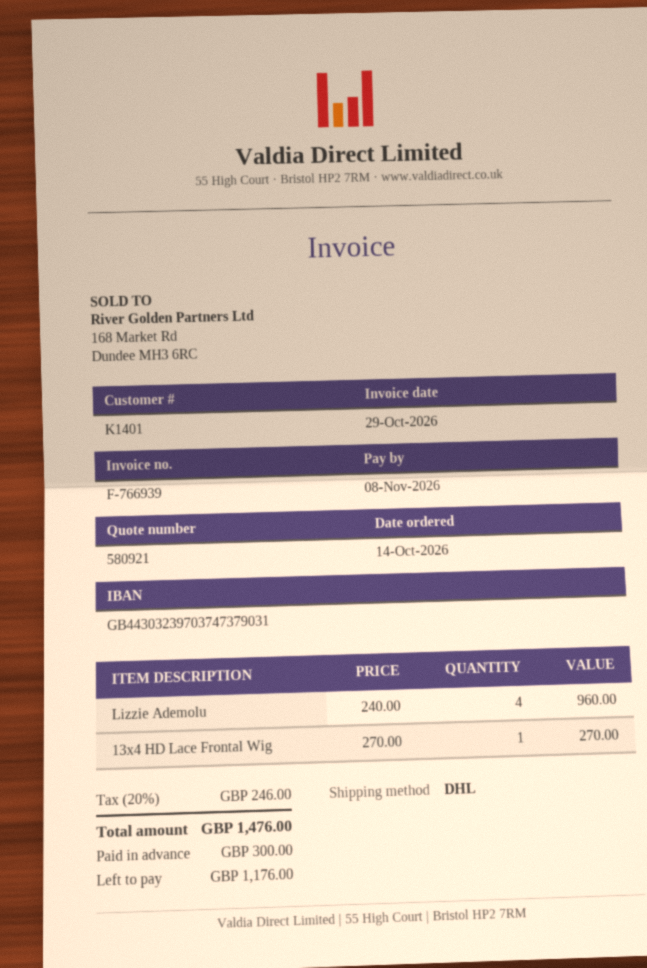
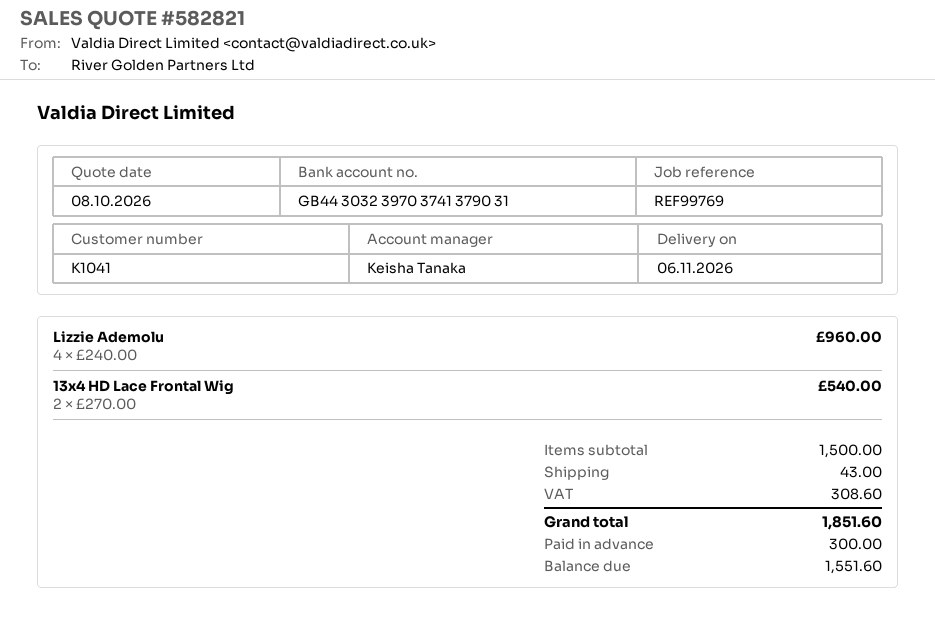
quote number: 580921 -> 582821
customer number: K1401 -> K1041
bank account: GB44303239703747379031 -> GB44303239703741379031
13x4 HD Lace Frontal Wig: 1 x 270.00 = 270.00 -> 2 x 270.00 = 540.00
shipping: none -> 43.00
tax: 246.00 -> 308.60
total: 1476.00 -> 1851.60
balance: 1176.00 -> 1551.60

